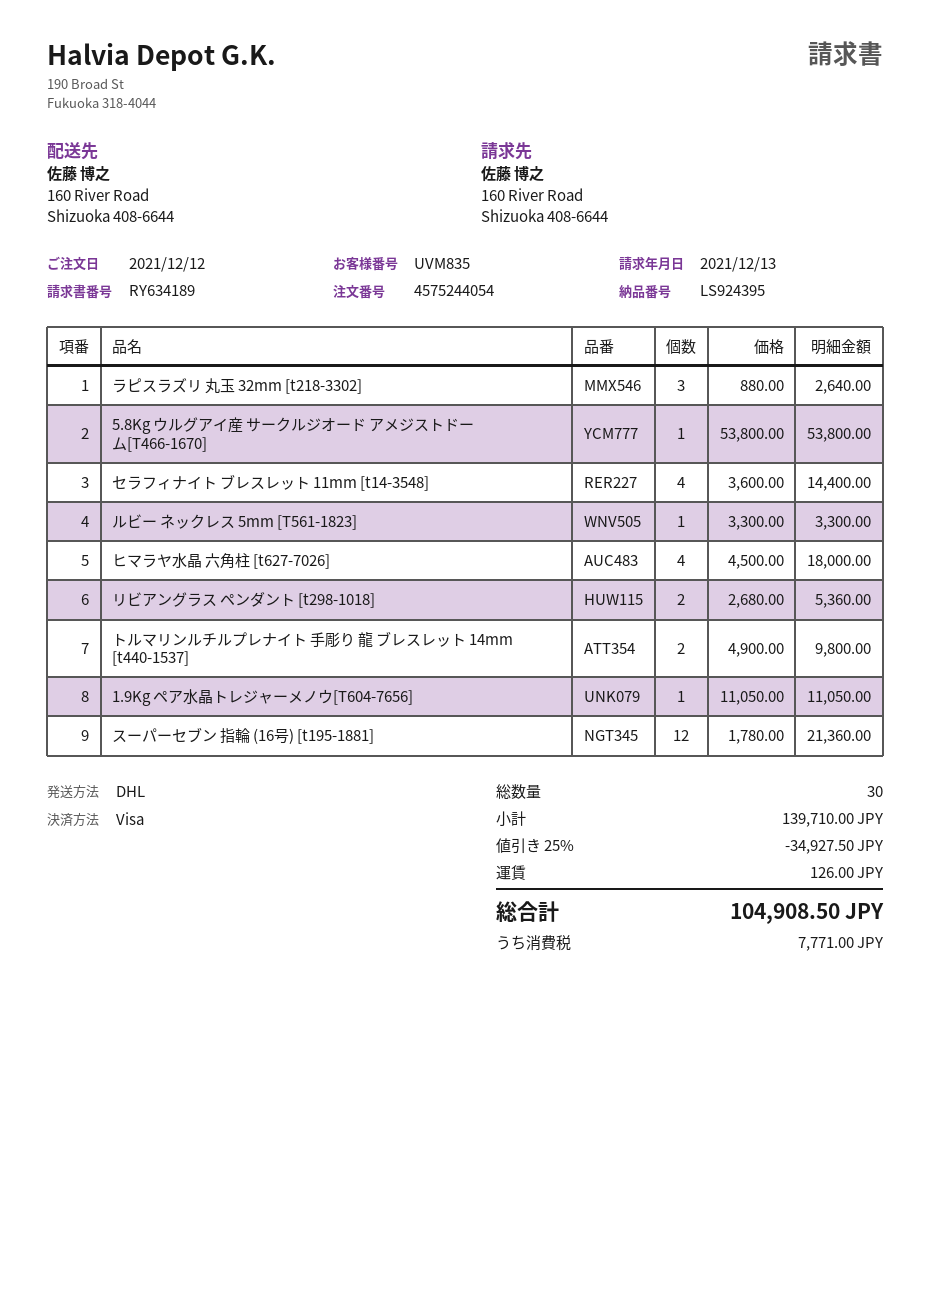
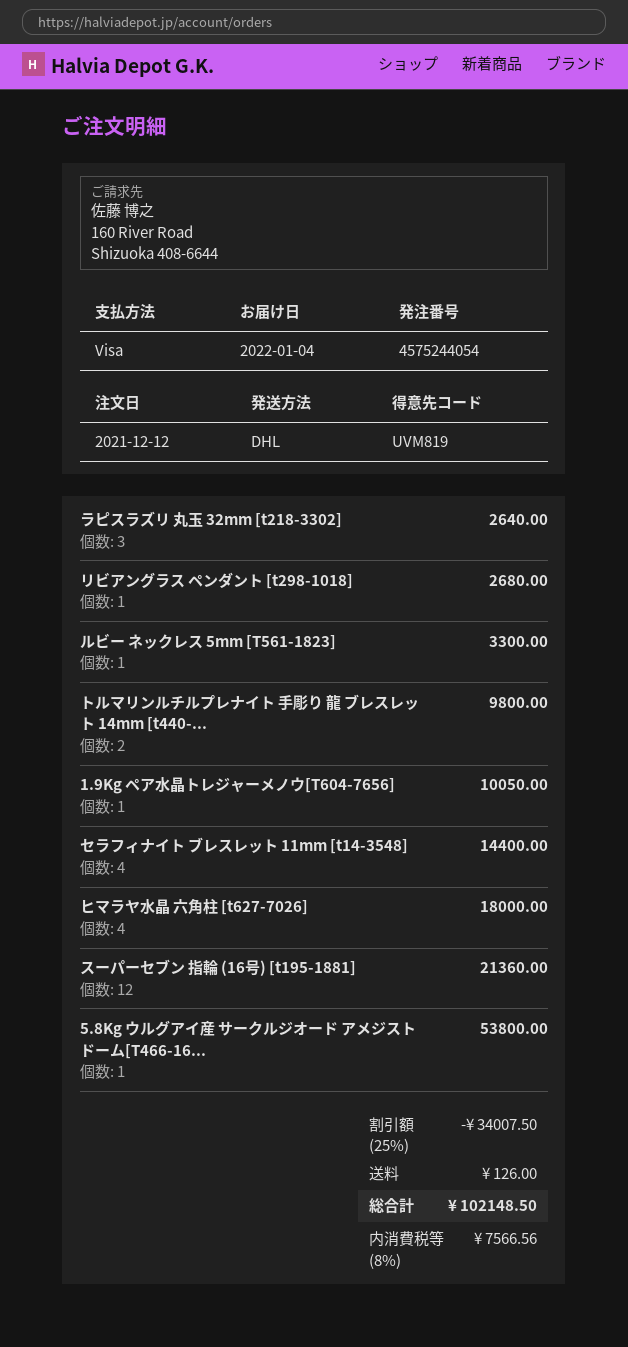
customer number: UVM835 -> UVM819
リビアングラス ペンダント [t298-1018]: 2 for 5360.00 -> 1 for 2680.00
1.9Kg ペア水晶トレジャーメノウ[T604-7656]: 1 for 11050.00 -> 1 for 10050.00
discount: 25% = 34927.50 -> 25% = 34007.50
tax: 7771.00 -> 7566.56
total: 104908.50 -> 102148.50

